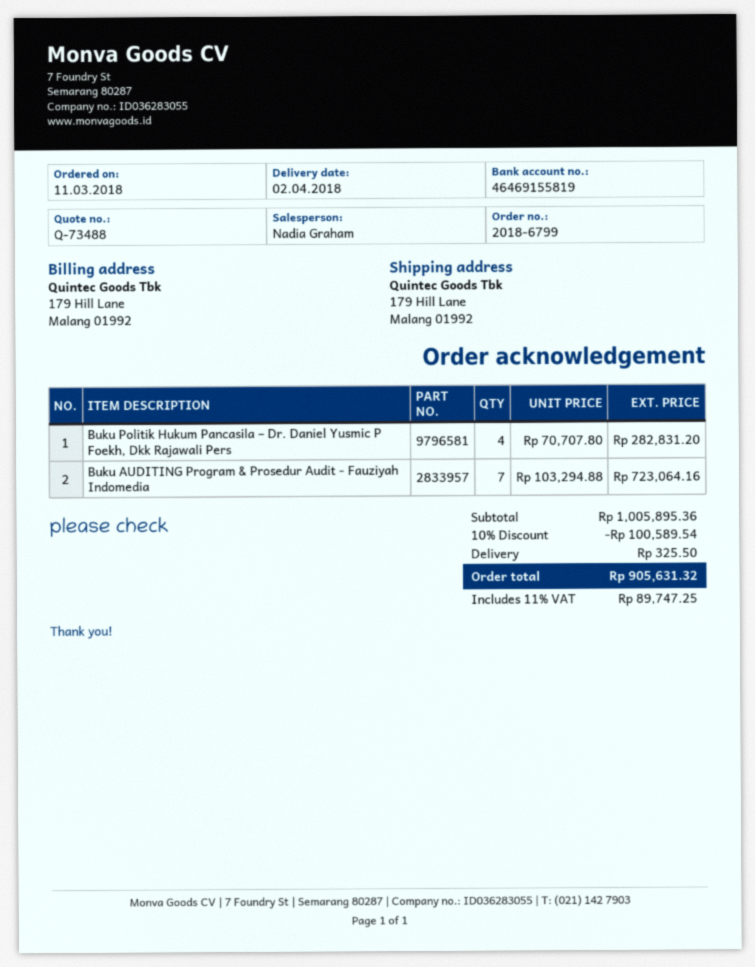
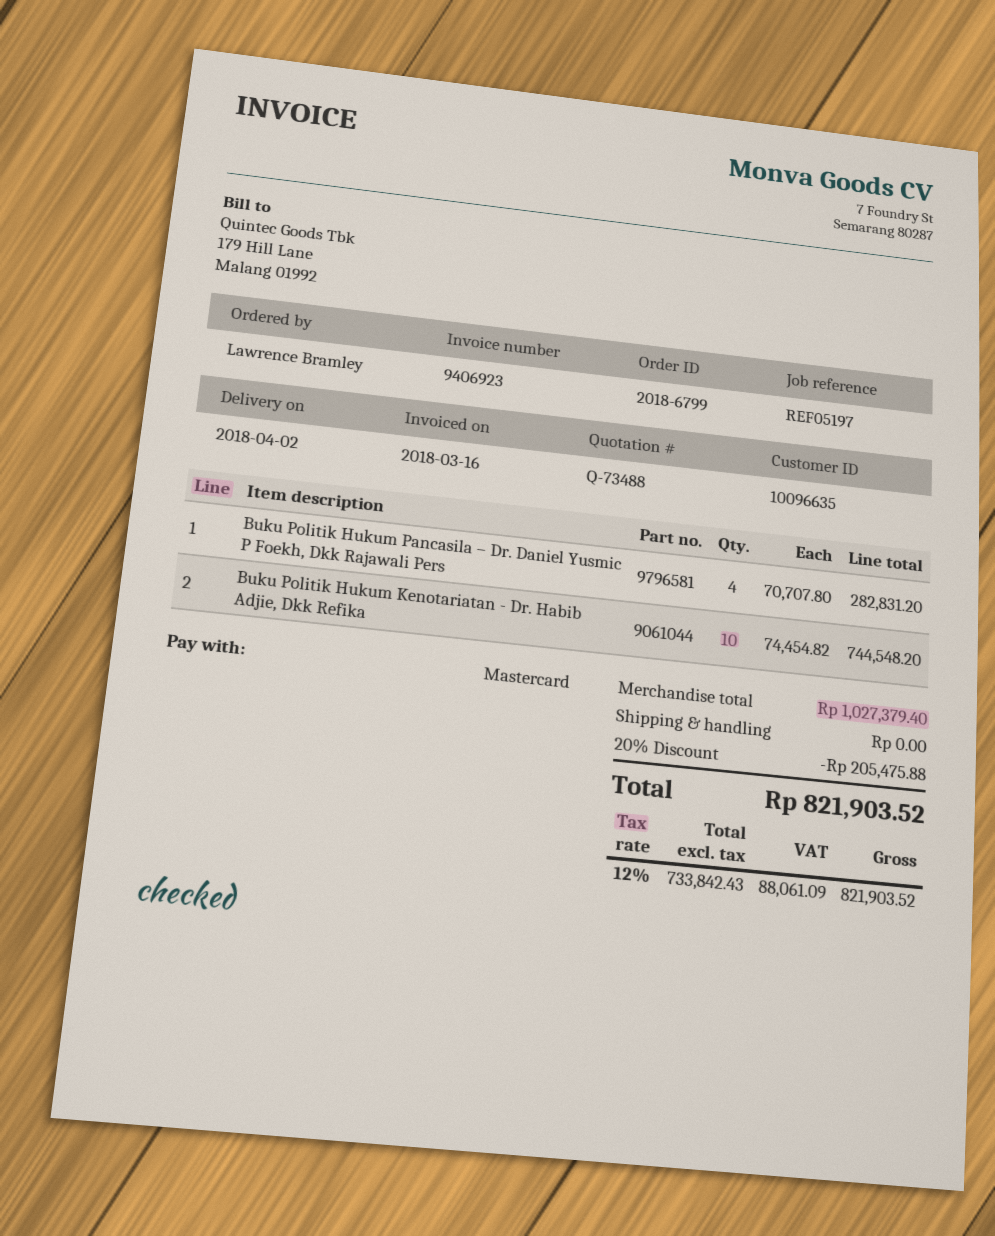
Buku AUDITING Program & Prosedur Audit - Fauziyah Indomedia: 7 x 103294.88 = 723064.16 -> none
Buku Politik Hukum Kenotariatan - Dr. Habib Adjie, Dkk Refika: none -> 10 x 74454.82 = 744548.20
subtotal: 1005895.36 -> 1027379.40
discount: 10% = 100589.54 -> 20% = 205475.88
shipping: 325.50 -> 0.00
tax: 11% = 89747.25 -> 12% = 88061.09
total: 905631.32 -> 821903.52

